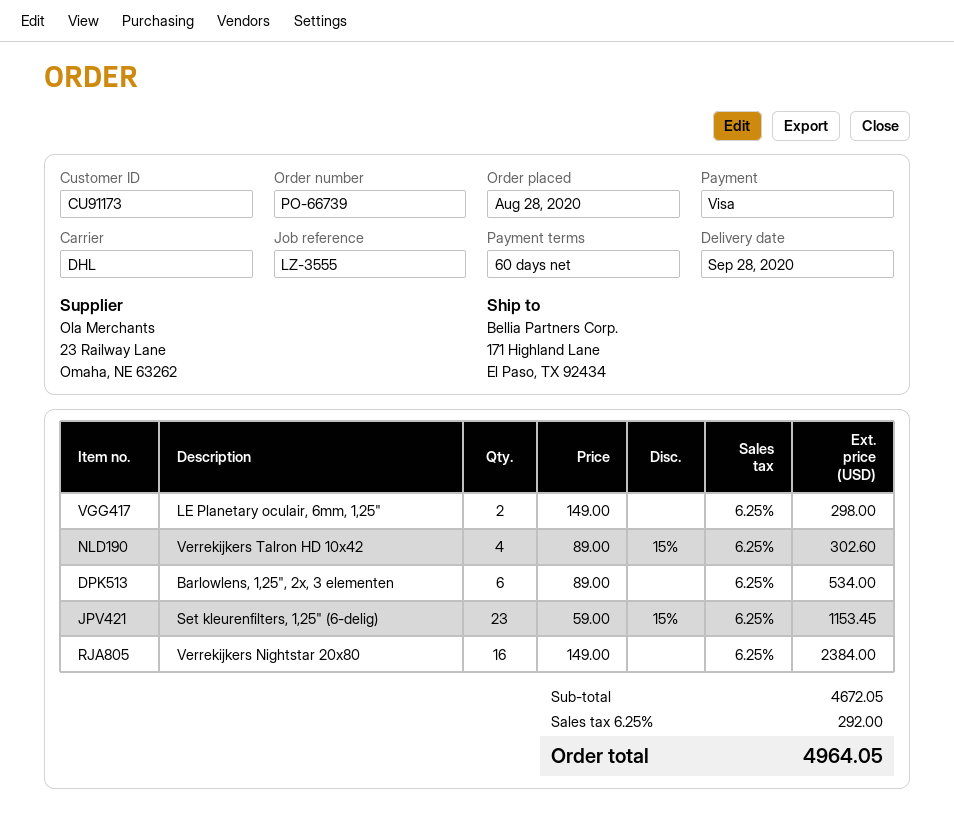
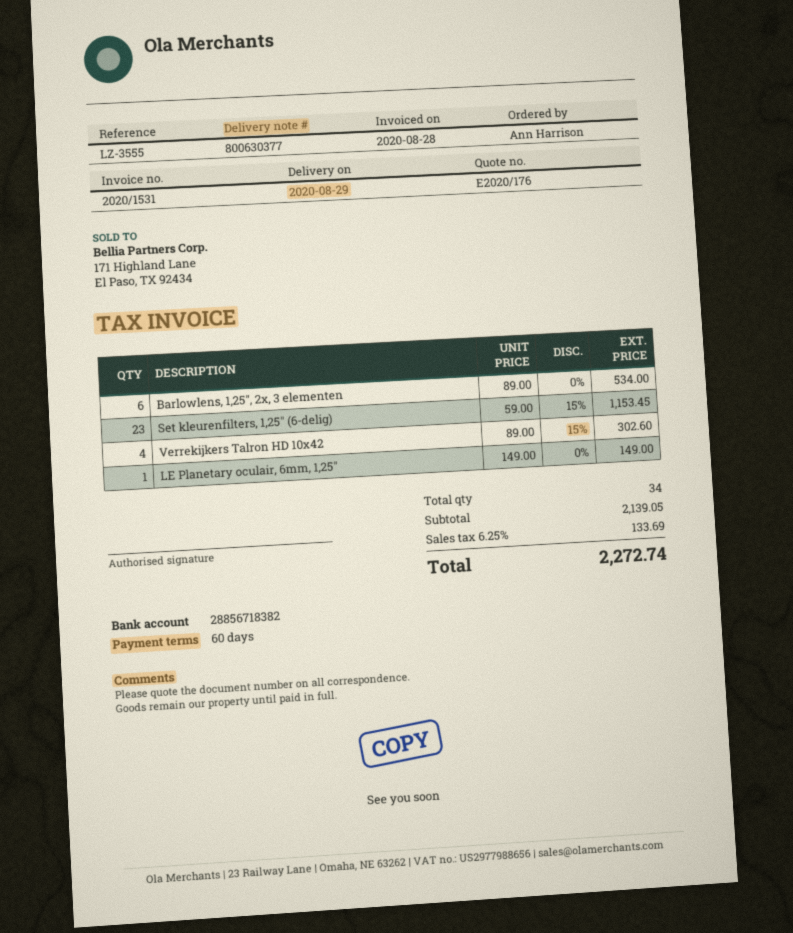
delivery date: 2020-09-28 -> 2020-08-29
LE Planetary oculair, 6mm, 1,25": 2 x 149.00 = 298.00 -> 1 x 149.00 = 149.00
Verrekijkers Nightstar 20x80: 16 x 149.00 = 2384.00 -> none
subtotal: 4672.05 -> 2139.05
tax: 6.25% = 292.00 -> 6.25% = 133.69
total: 4964.05 -> 2272.74

